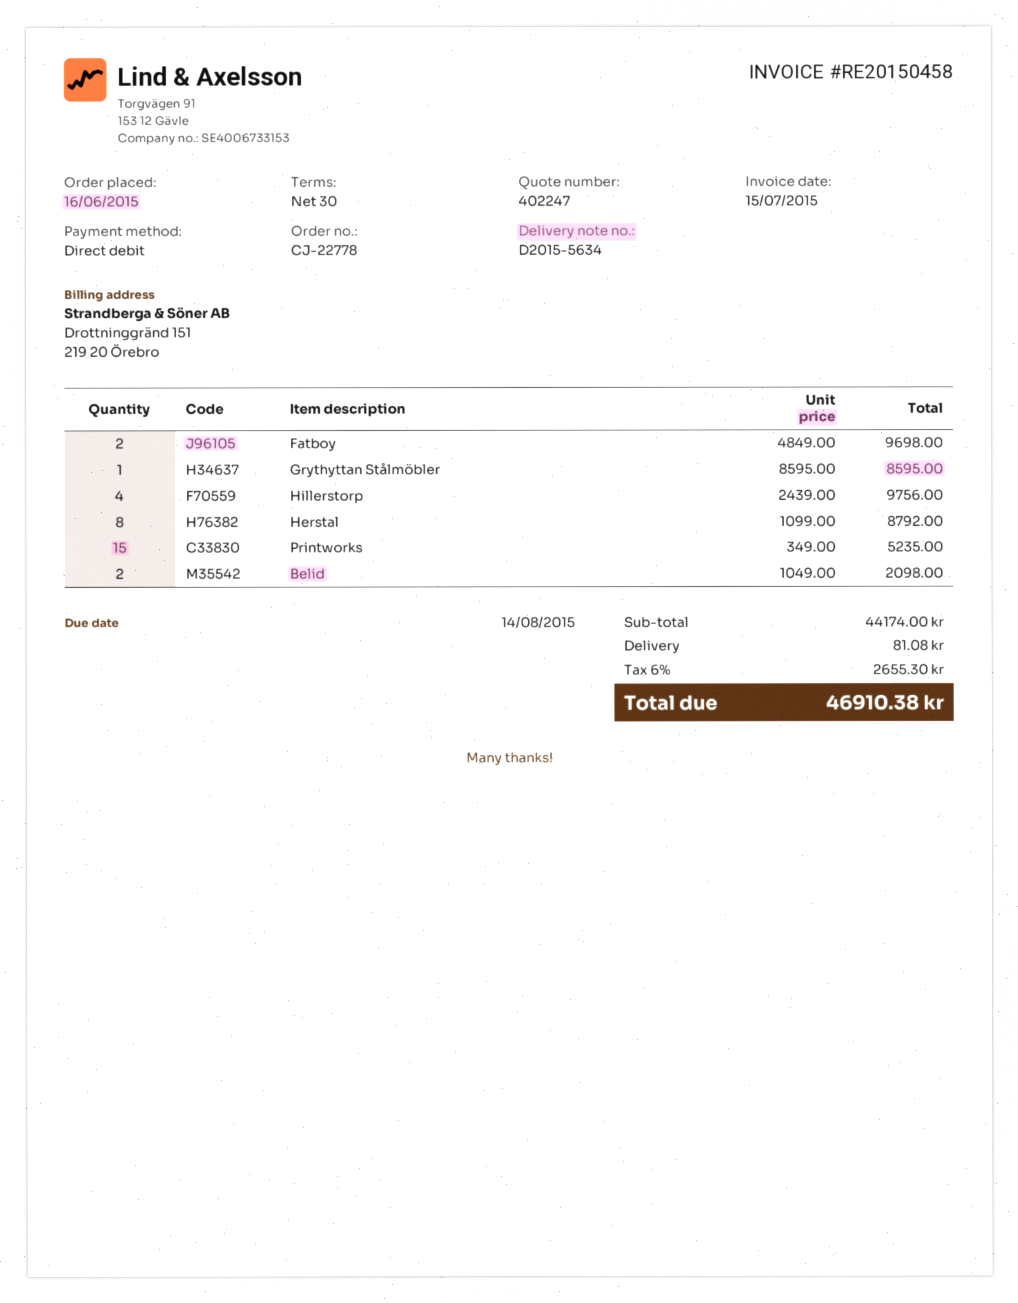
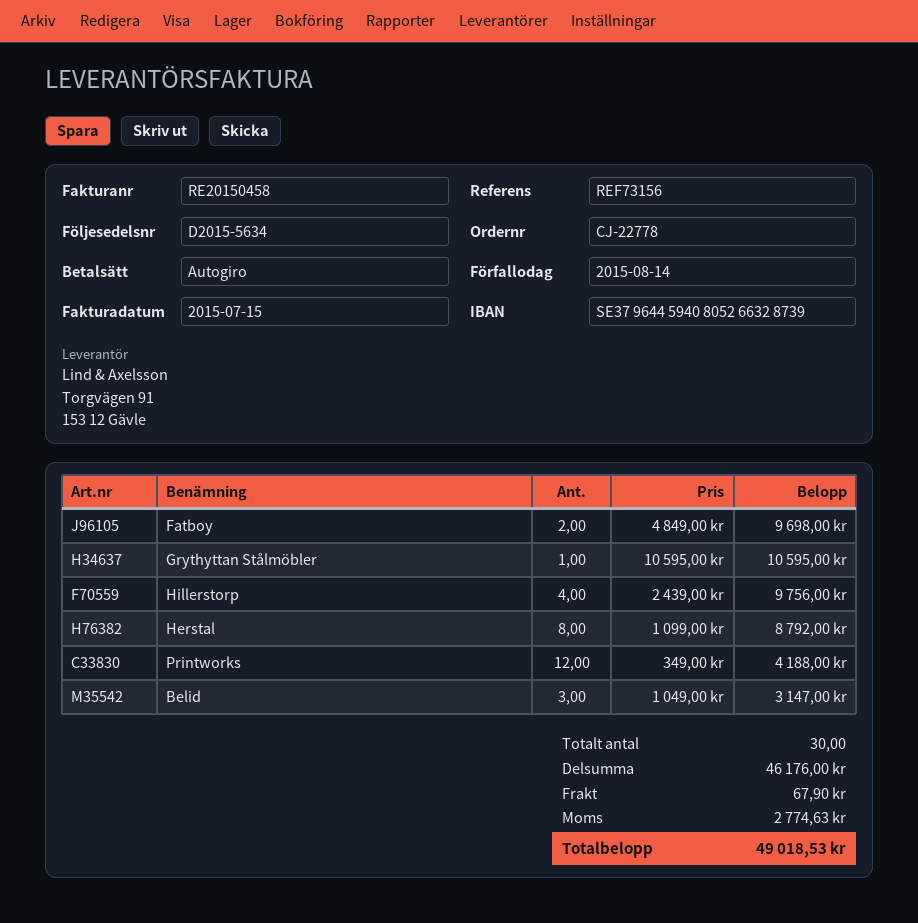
Grythyttan Stålmöbler: 1 x 8595.00 = 8595.00 -> 1 x 10595.00 = 10595.00
Printworks: 15 x 349.00 = 5235.00 -> 12 x 349.00 = 4188.00
Belid: 2 x 1049.00 = 2098.00 -> 3 x 1049.00 = 3147.00
subtotal: 44174.00 -> 46176.00
shipping: 81.08 -> 67.90
tax: 2655.30 -> 2774.63
total: 46910.38 -> 49018.53

